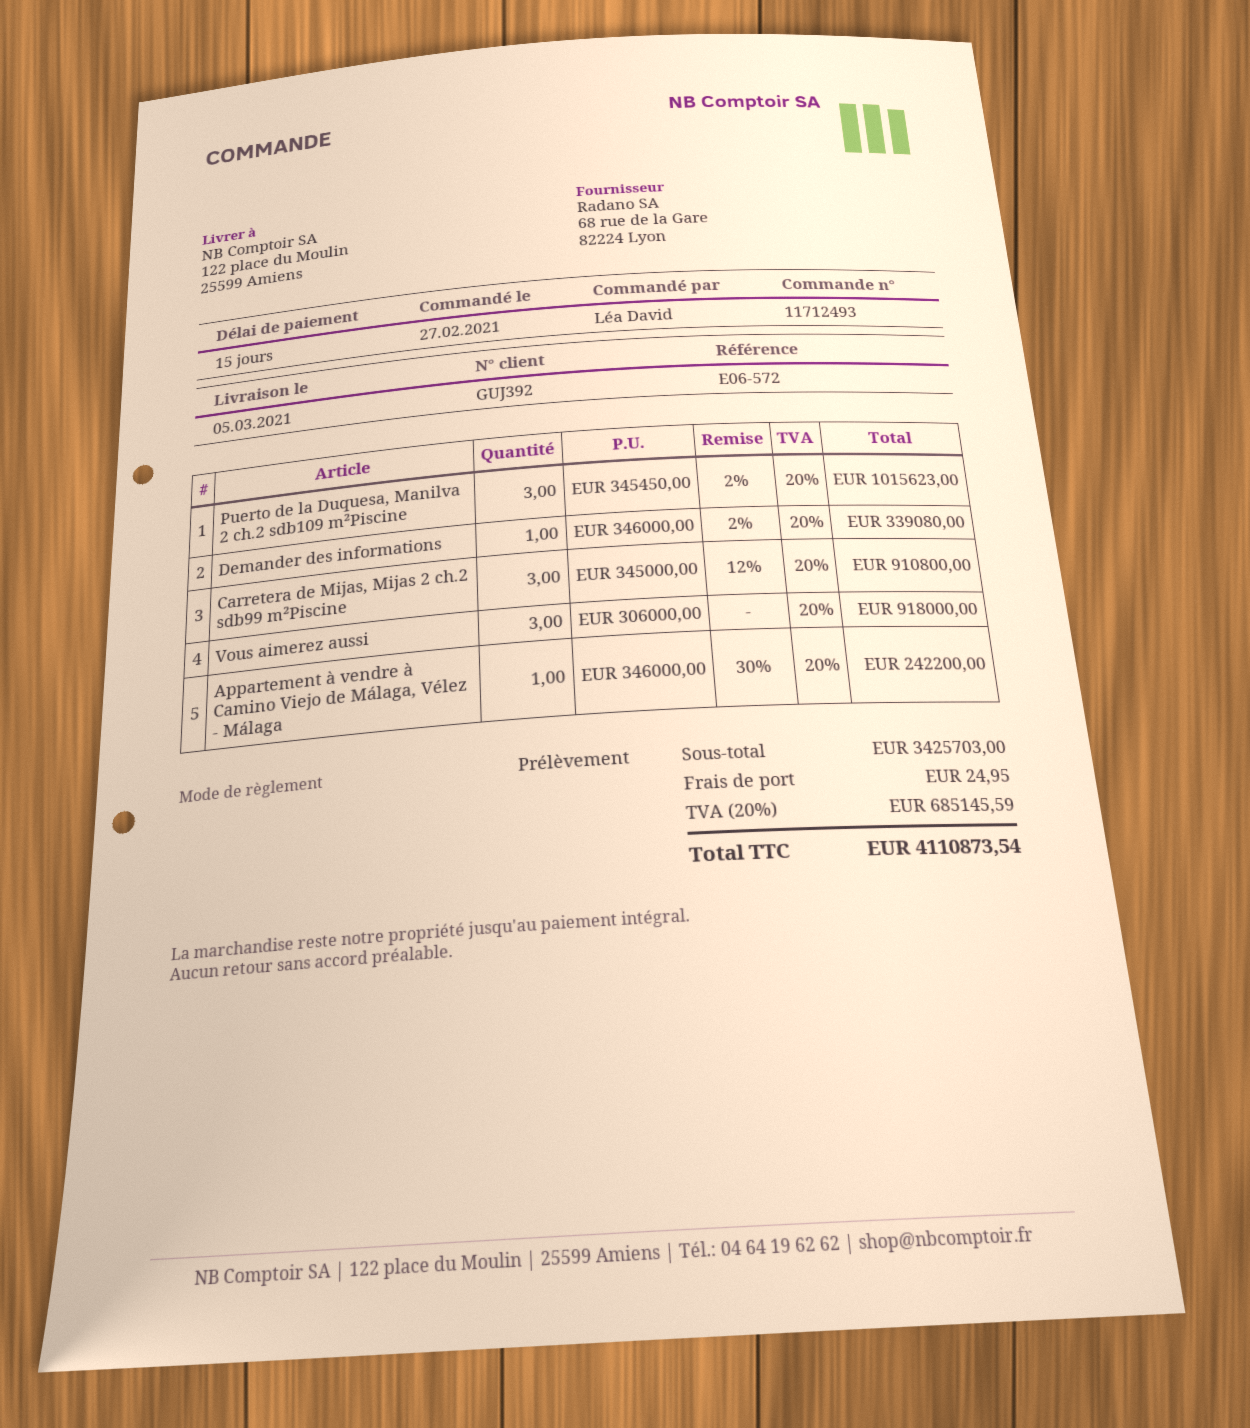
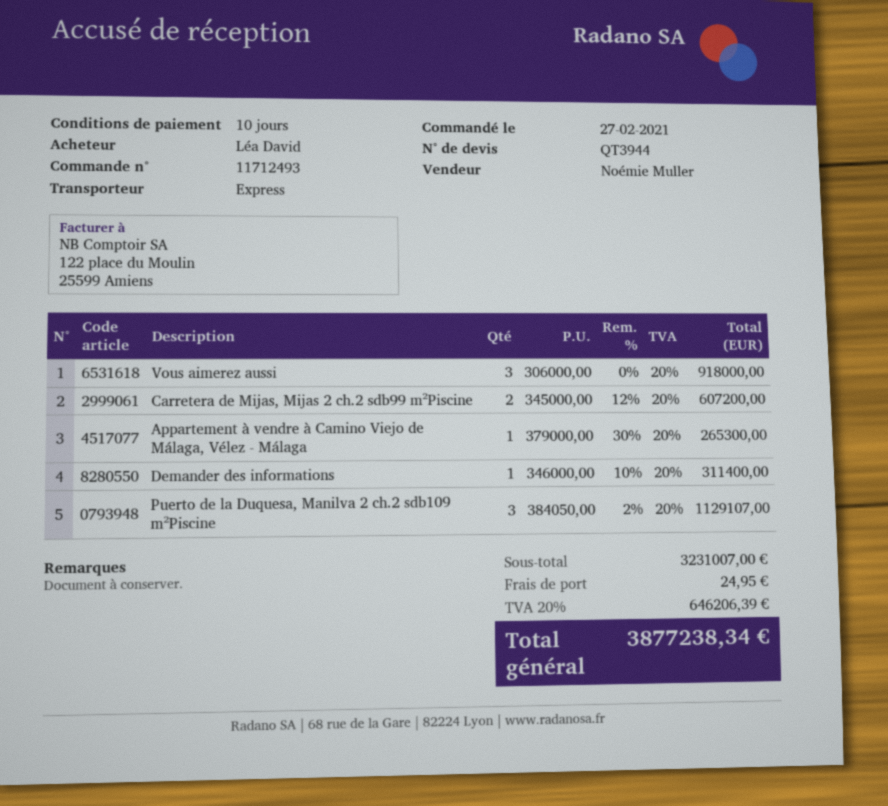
payment terms: 15 days -> 10 days
Puerto de la Duquesa, Manilva 2 ch.2 sdb109 m²Piscine: 3 x 345450.00 - 2% = 1015623.00 -> 3 x 384050.00 - 2% = 1129107.00
Demander des informations: 1 x 346000.00 - 2% = 339080.00 -> 1 x 346000.00 - 10% = 311400.00
Carretera de Mijas, Mijas 2 ch.2 sdb99 m²Piscine: 3 x 345000.00 - 12% = 910800.00 -> 2 x 345000.00 - 12% = 607200.00
Appartement à vendre à Camino Viejo de Málaga, Vélez - Málaga: 1 x 346000.00 - 30% = 242200.00 -> 1 x 379000.00 - 30% = 265300.00
subtotal: 3425703.00 -> 3231007.00
tax: 20% = 685145.59 -> 20% = 646206.39
total: 4110873.54 -> 3877238.34

